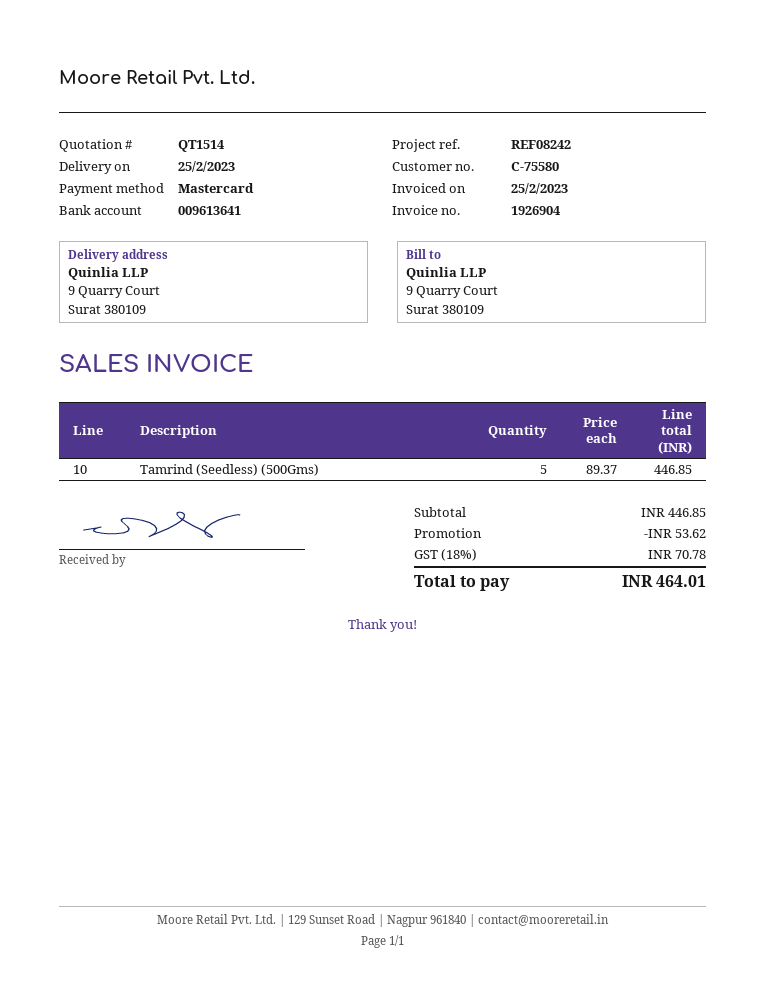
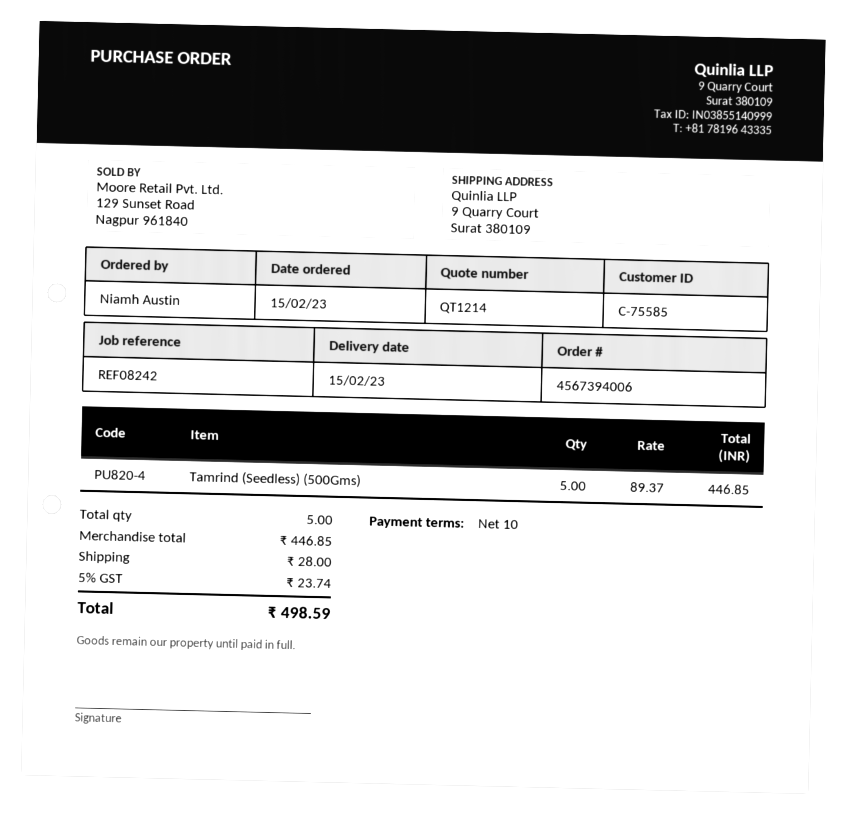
quote number: QT1514 -> QT1214
delivery date: 2023-02-25 -> 2023-02-15
customer number: C-75580 -> C-75585
discount: 53.62 -> none
shipping: none -> 28.00
tax: 18% = 70.78 -> 5% = 23.74
total: 464.01 -> 498.59

